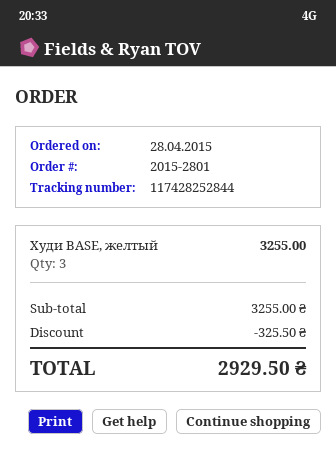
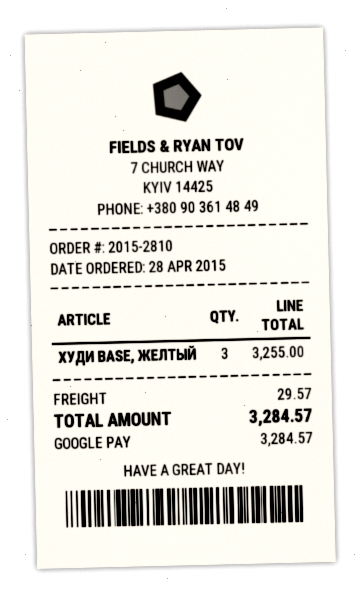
order number: 2015-2801 -> 2015-2810
discount: 325.50 -> none
shipping: none -> 29.57
total: 2929.50 -> 3284.57

